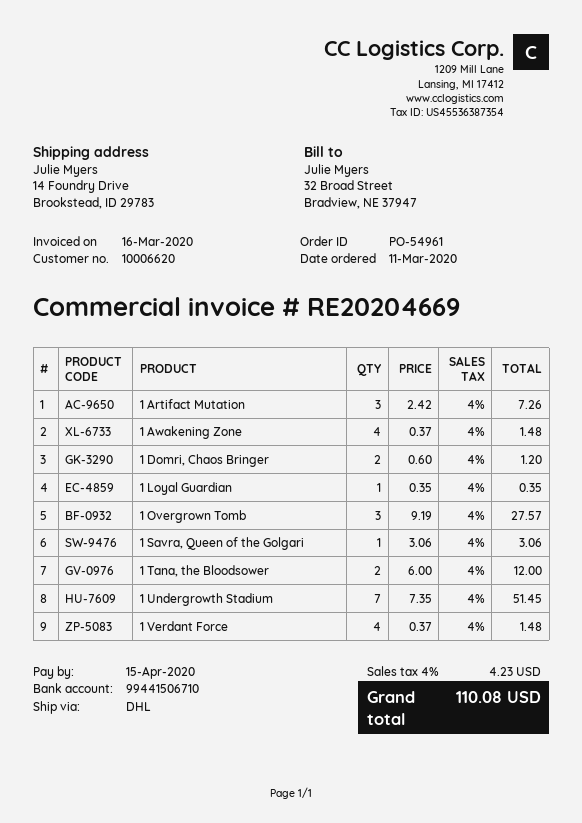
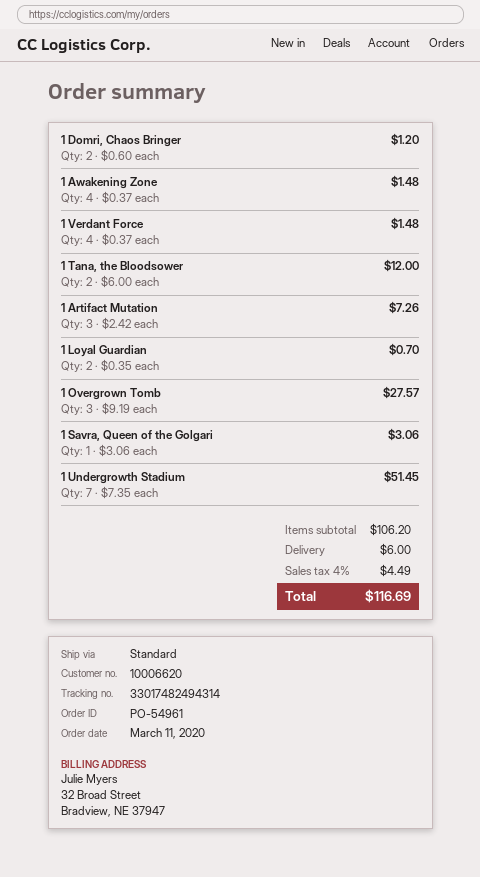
shipping method: DHL -> standard
1 Loyal Guardian: 1 x 0.35 = 0.35 -> 2 x 0.35 = 0.70
shipping: none -> 6.00
tax: 4% = 4.23 -> 4% = 4.49
total: 110.08 -> 116.69

